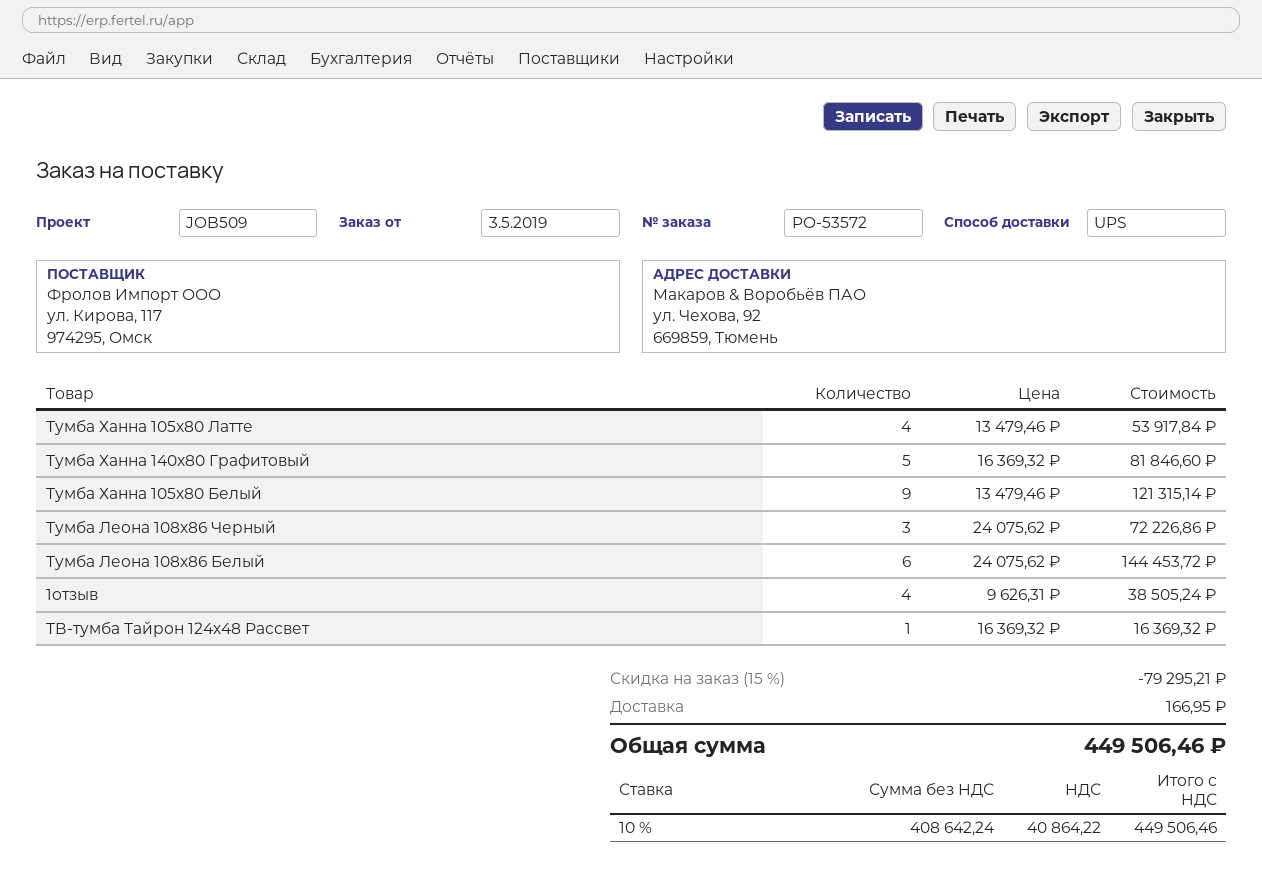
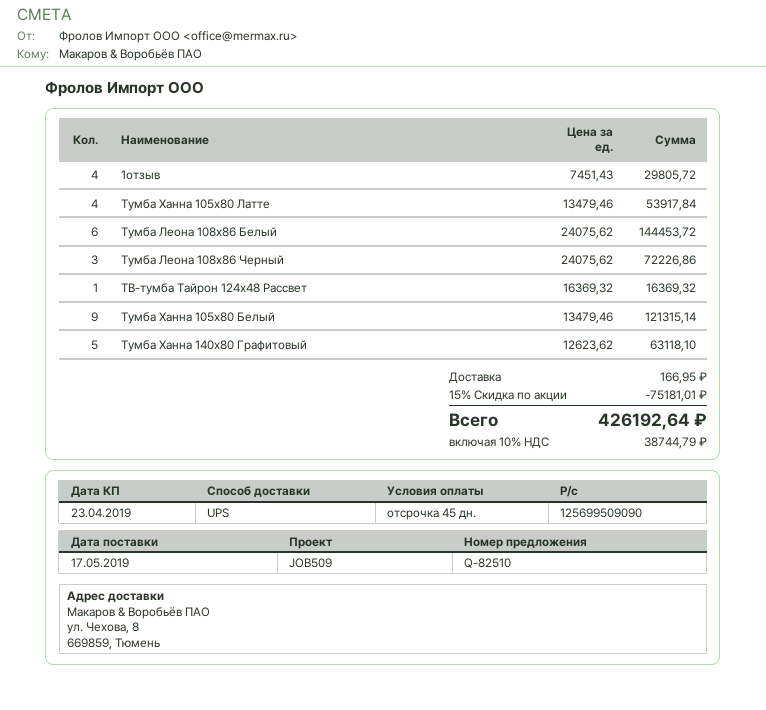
ship to: ул. Чехова, 92, 669859, Тюмень -> ул. Чехова, 8, 669859, Тюмень
Тумба Ханна 140x80 Графитовый: 5 x 16369.32 = 81846.60 -> 5 x 12623.62 = 63118.10
1отзыв: 4 x 9626.31 = 38505.24 -> 4 x 7451.43 = 29805.72
discount: 15% = 79295.21 -> 15% = 75181.01
tax: 10% = 40864.22 -> 10% = 38744.79
total: 449506.46 -> 426192.64

